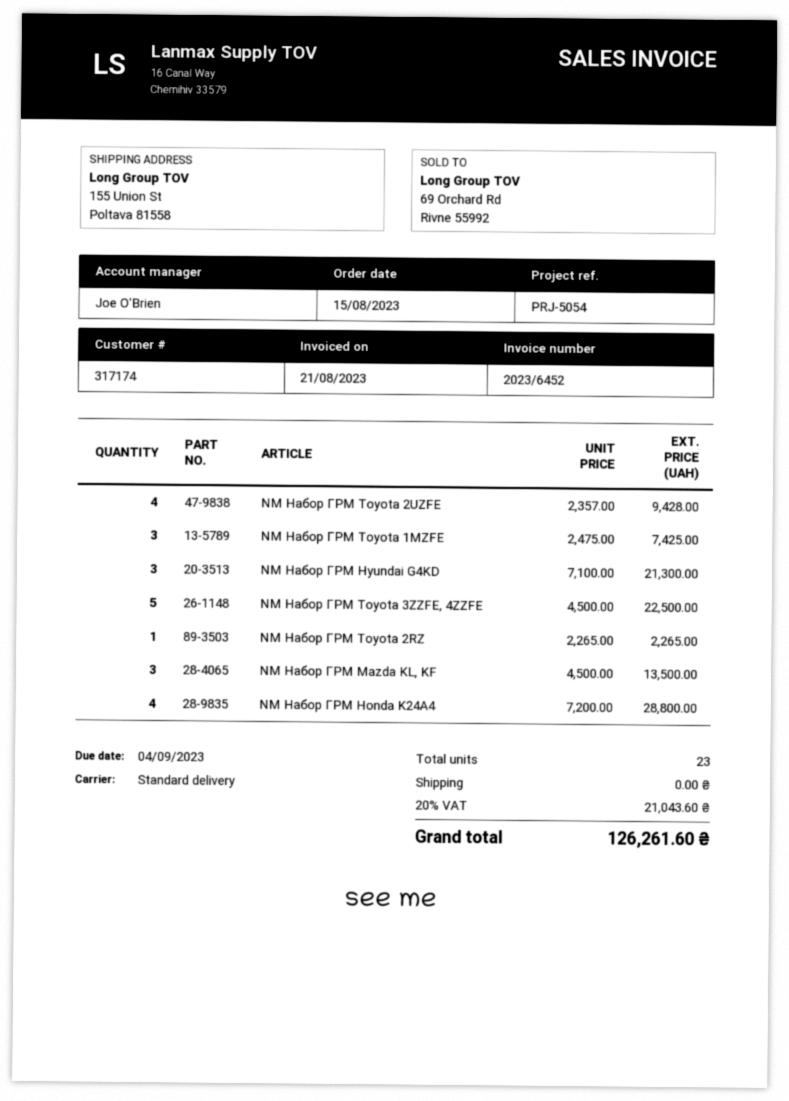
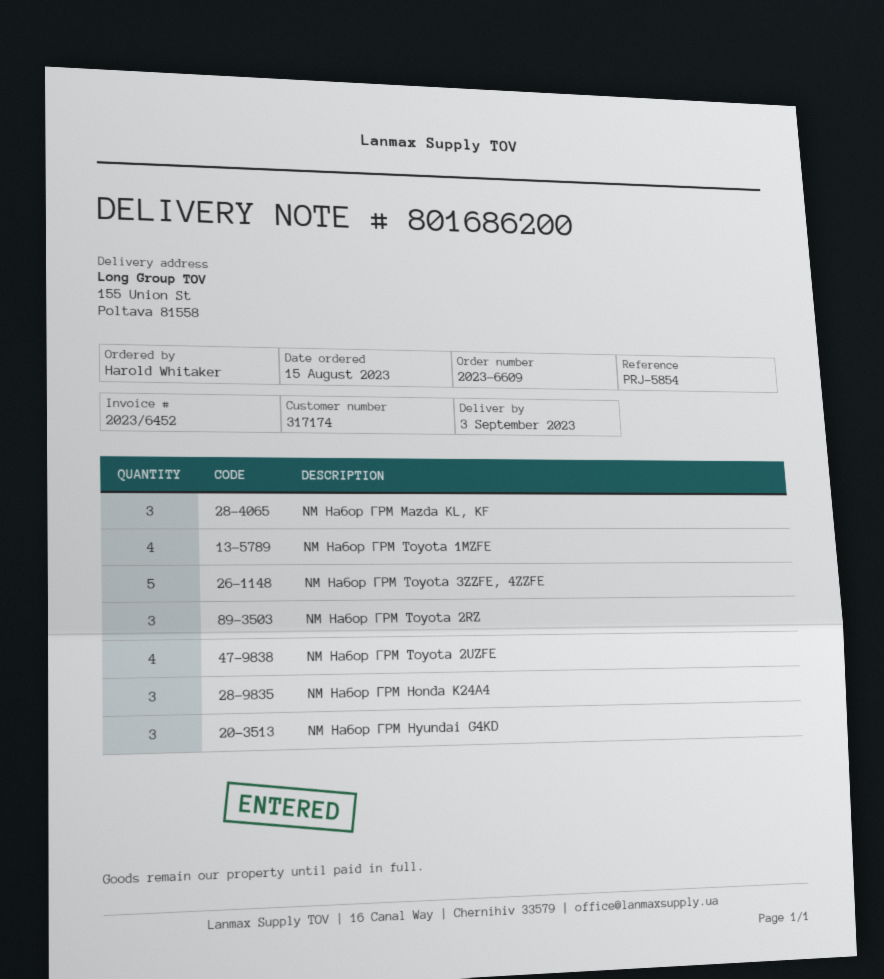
reference: PRJ-5054 -> PRJ-5854
NM Набор ГРМ Toyota 1MZFE: 3 -> 4
NM Набор ГРМ Toyota 2RZ: 1 -> 3
NM Набор ГРМ Honda K24A4: 4 -> 3

